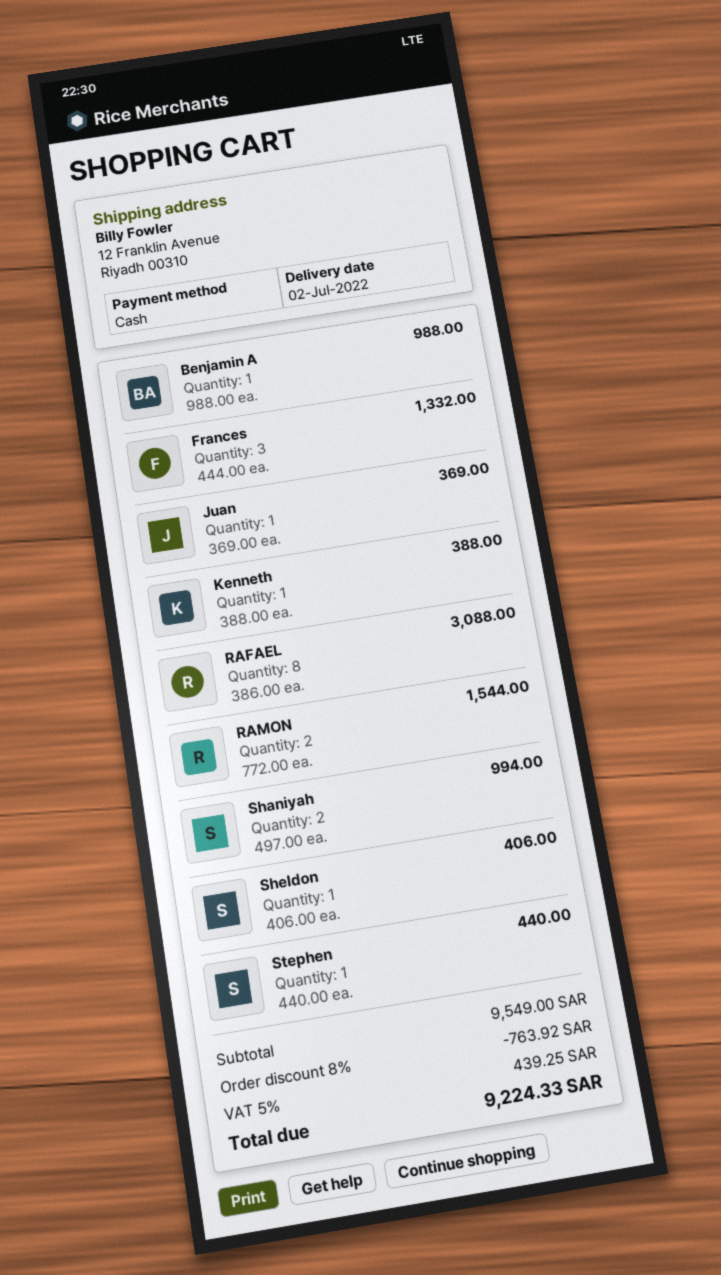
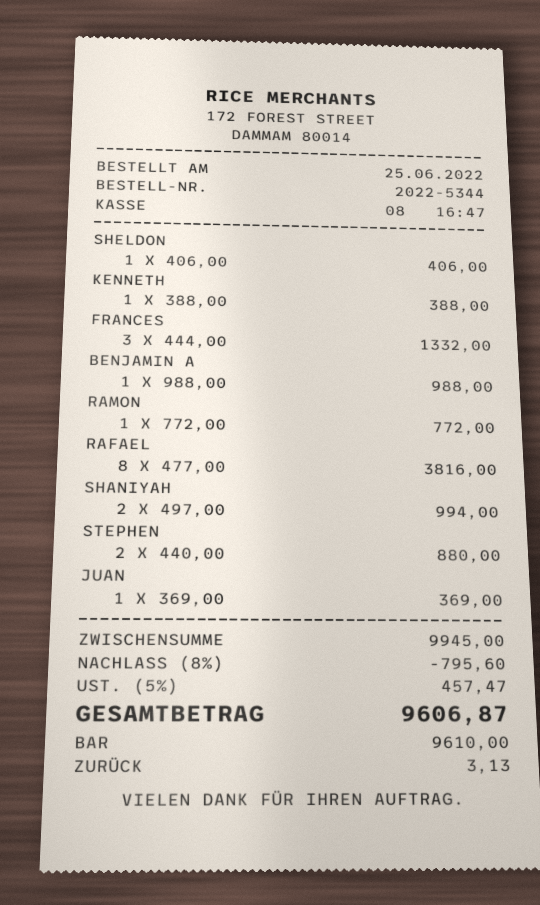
RAFAEL: 8 x 386.00 = 3088.00 -> 8 x 477.00 = 3816.00
RAMON: 2 x 772.00 = 1544.00 -> 1 x 772.00 = 772.00
Stephen: 1 x 440.00 = 440.00 -> 2 x 440.00 = 880.00
subtotal: 9549.00 -> 9945.00
discount: 8% = 763.92 -> 8% = 795.60
tax: 5% = 439.25 -> 5% = 457.47
total: 9224.33 -> 9606.87

